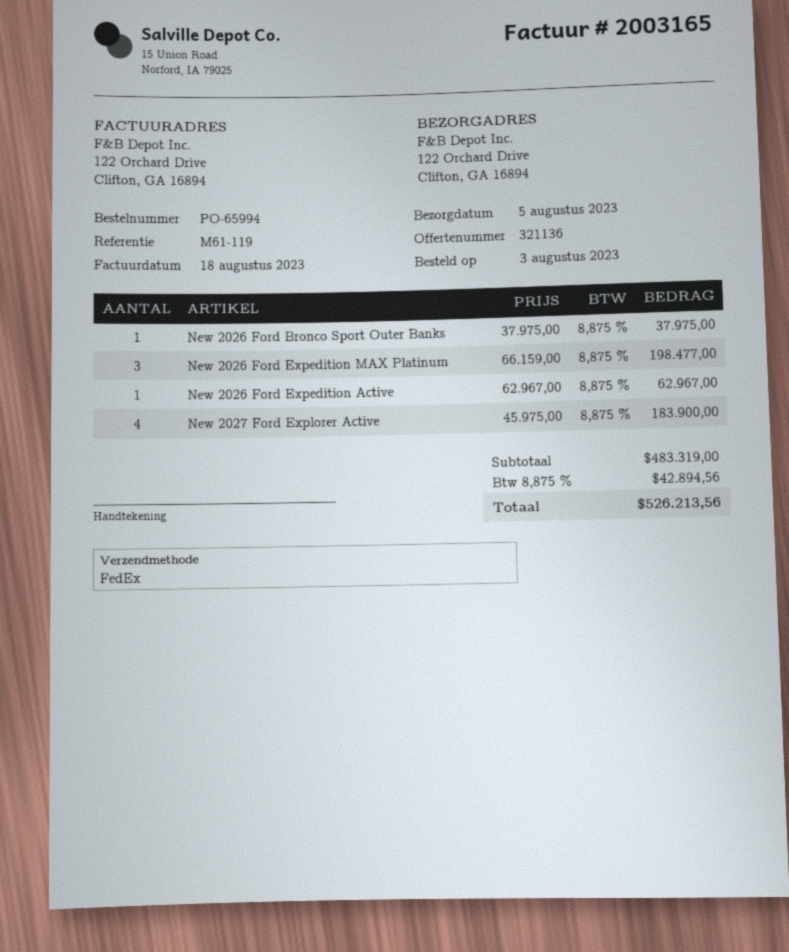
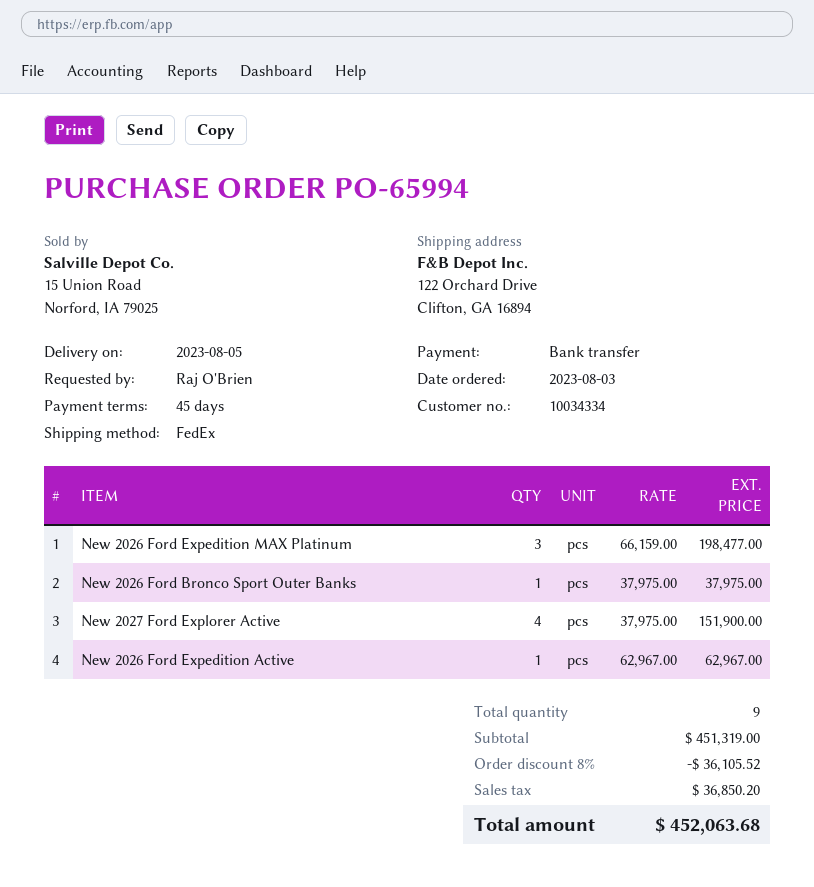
New 2027 Ford Explorer Active: 4 x 45975.00 = 183900.00 -> 4 x 37975.00 = 151900.00
subtotal: 483319.00 -> 451319.00
discount: none -> 8% = 36105.52
tax: 42894.56 -> 36850.20
total: 526213.56 -> 452063.68

